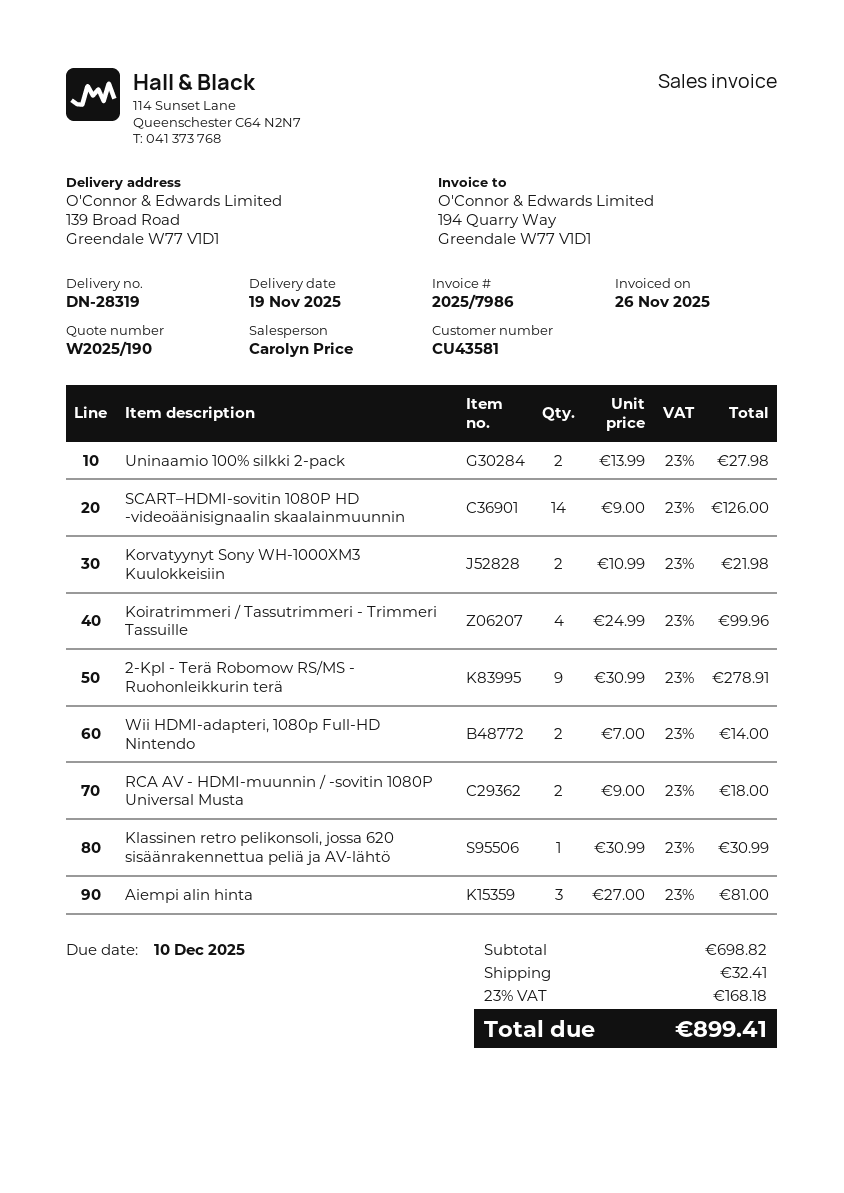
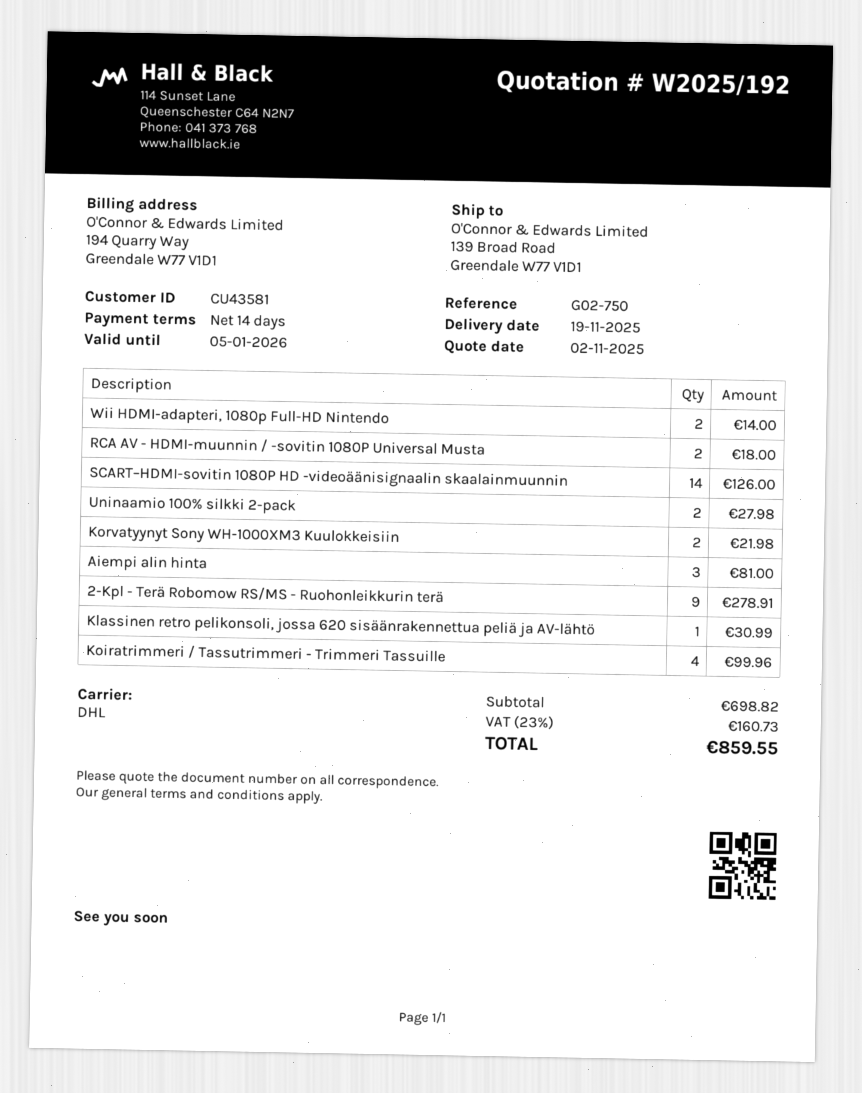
quote number: W2025/190 -> W2025/192
shipping: 32.41 -> none
tax: 23% = 168.18 -> 23% = 160.73
total: 899.41 -> 859.55

